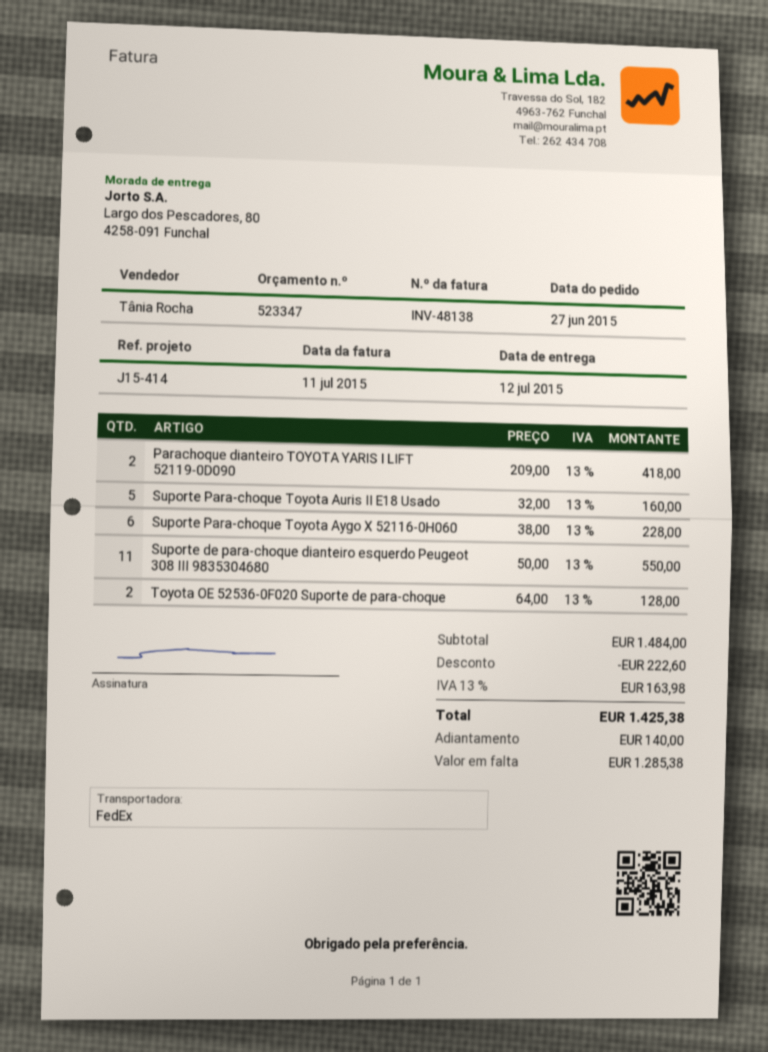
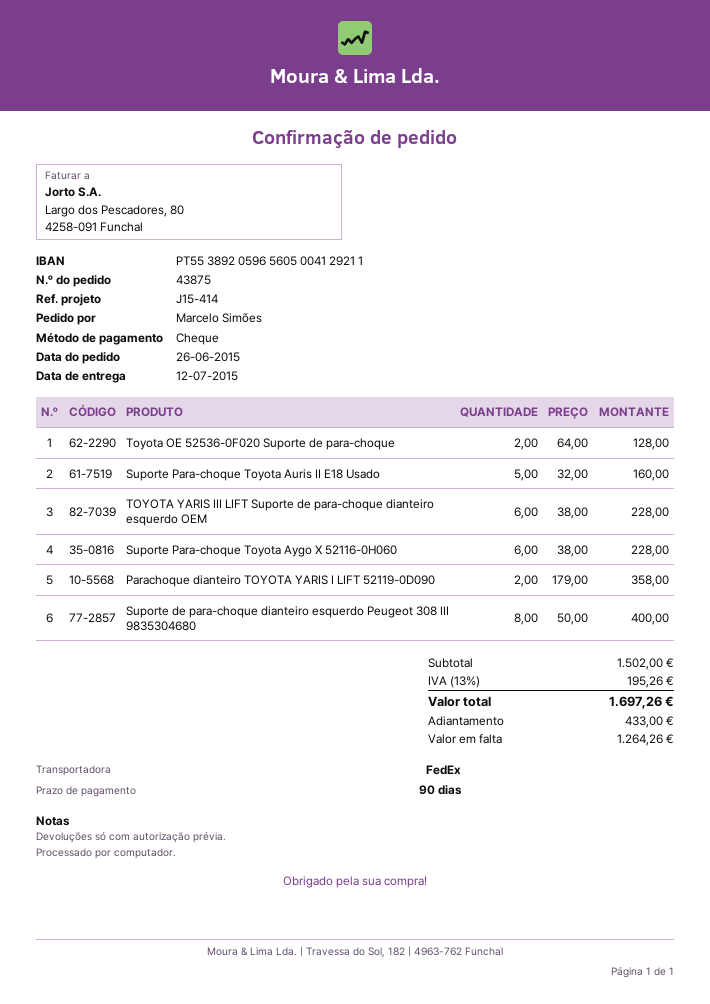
order date: 2015-06-27 -> 2015-06-26
Parachoque dianteiro TOYOTA YARIS I LIFT 52119-0D090: 2 x 209.00 = 418.00 -> 2 x 179.00 = 358.00
Suporte de para-choque dianteiro esquerdo Peugeot 308 III 9835304680: 11 x 50.00 = 550.00 -> 8 x 50.00 = 400.00
TOYOTA YARIS III LIFT Suporte de para-choque dianteiro esquerdo OEM: none -> 6 x 38.00 = 228.00
subtotal: 1484.00 -> 1502.00
discount: 222.60 -> none
tax: 13% = 163.98 -> 13% = 195.26
total: 1425.38 -> 1697.26
deposit: 140.00 -> 433.00
balance: 1285.38 -> 1264.26

